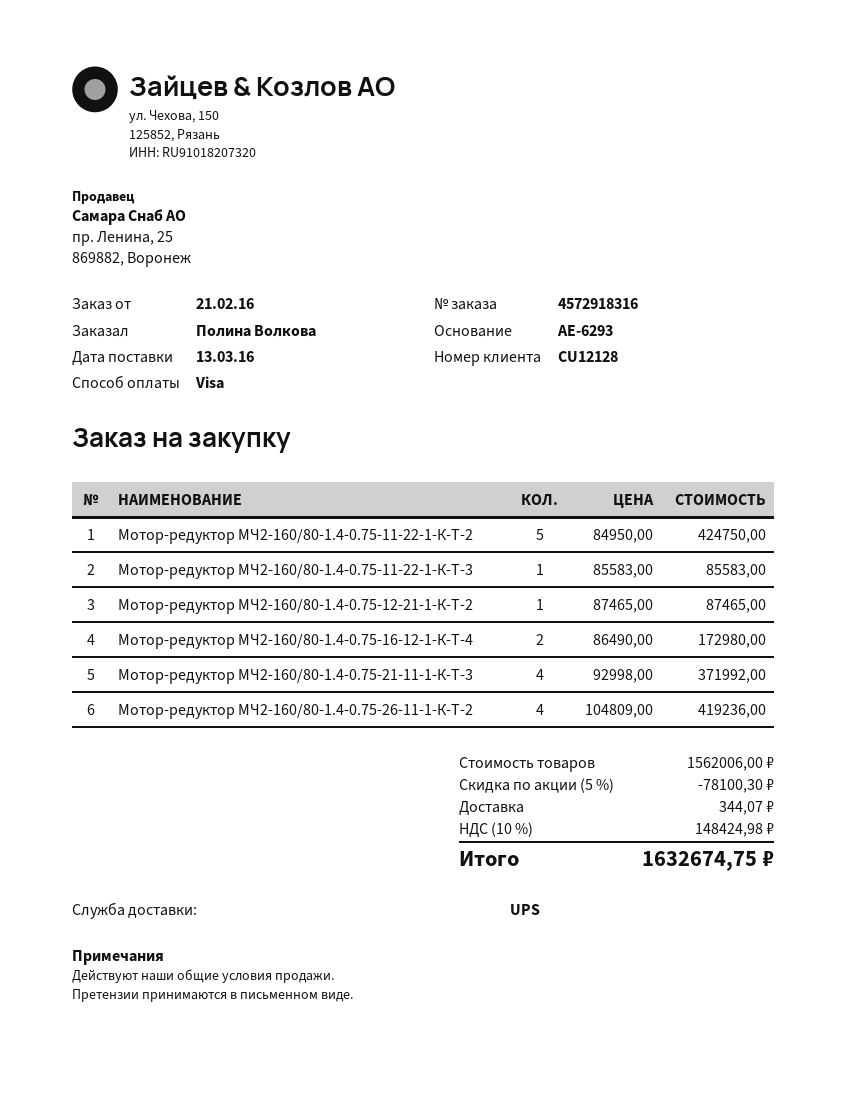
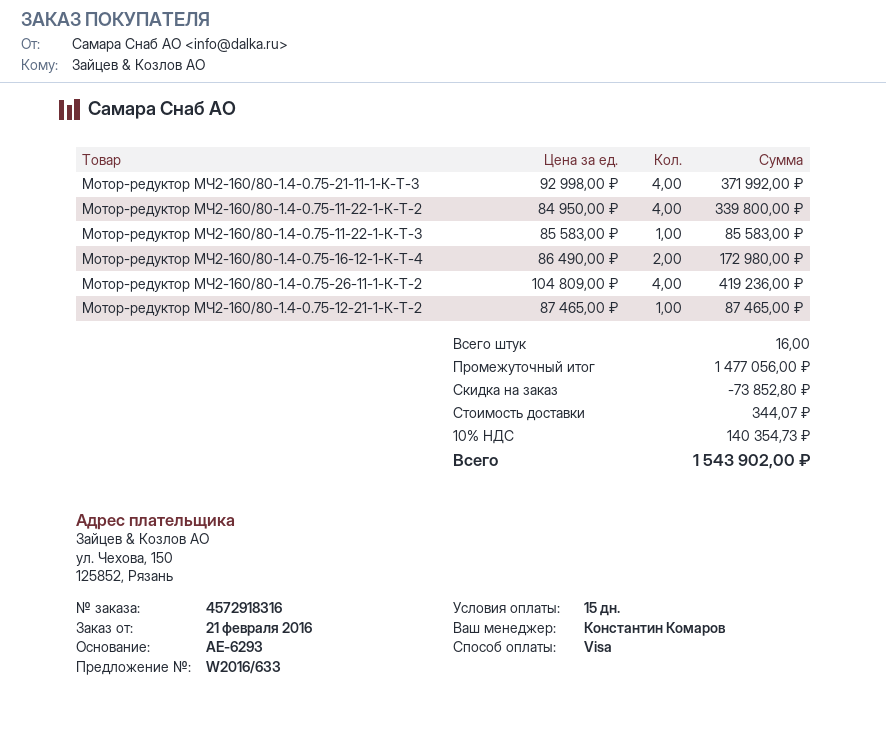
Мотор-редуктор МЧ2-160/80-1.4-0.75-11-22-1-К-Т-2: 5 x 84950.00 = 424750.00 -> 4 x 84950.00 = 339800.00
subtotal: 1562006.00 -> 1477056.00
discount: 78100.30 -> 73852.80
tax: 10% = 148424.98 -> 10% = 140354.73
total: 1632674.75 -> 1543902.00

